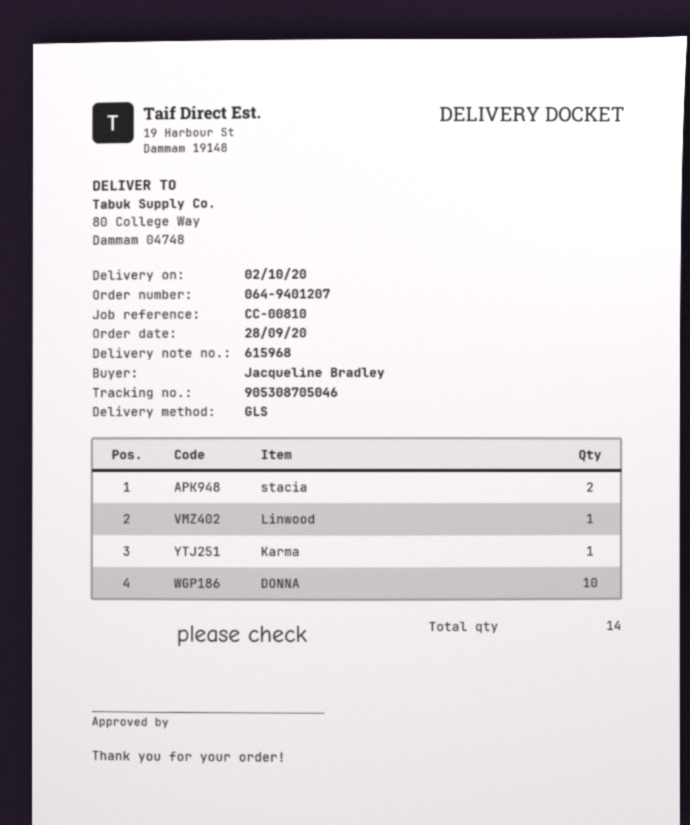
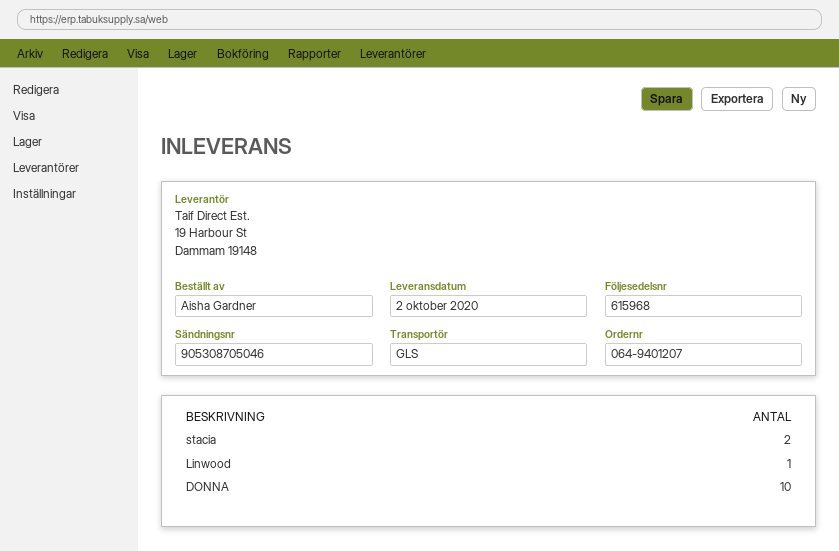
ordered by: Jacqueline Bradley -> Aisha Gardner
Karma: 1 -> none

